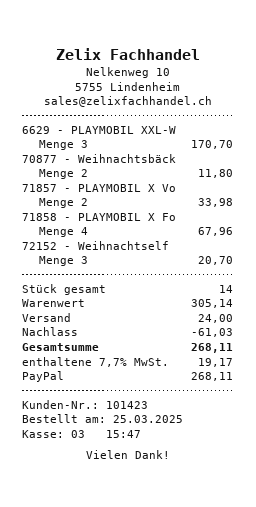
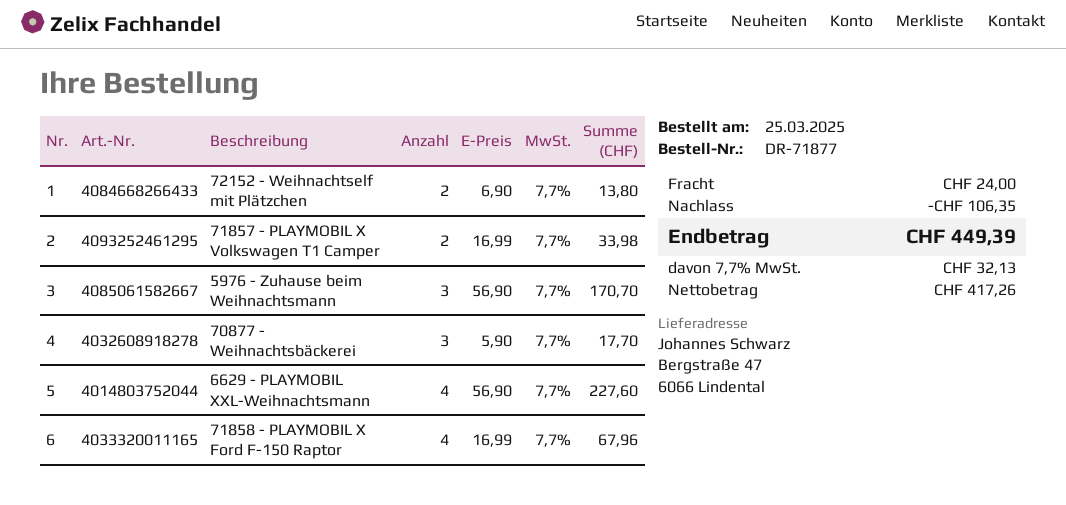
6629 - PLAYMOBIL XXL-W: 3 for 170.70 -> 4 for 227.60
70877 - Weihnachtsbäck: 2 for 11.80 -> 3 for 17.70
72152 - Weihnachtself: 3 for 20.70 -> 2 for 13.80
5976 - Zuhause beim Weihnachtsmann: none -> 3 for 170.70
discount: 61.03 -> 106.35
tax: 7.7% = 19.17 -> 7.7% = 32.13
total: 268.11 -> 449.39

